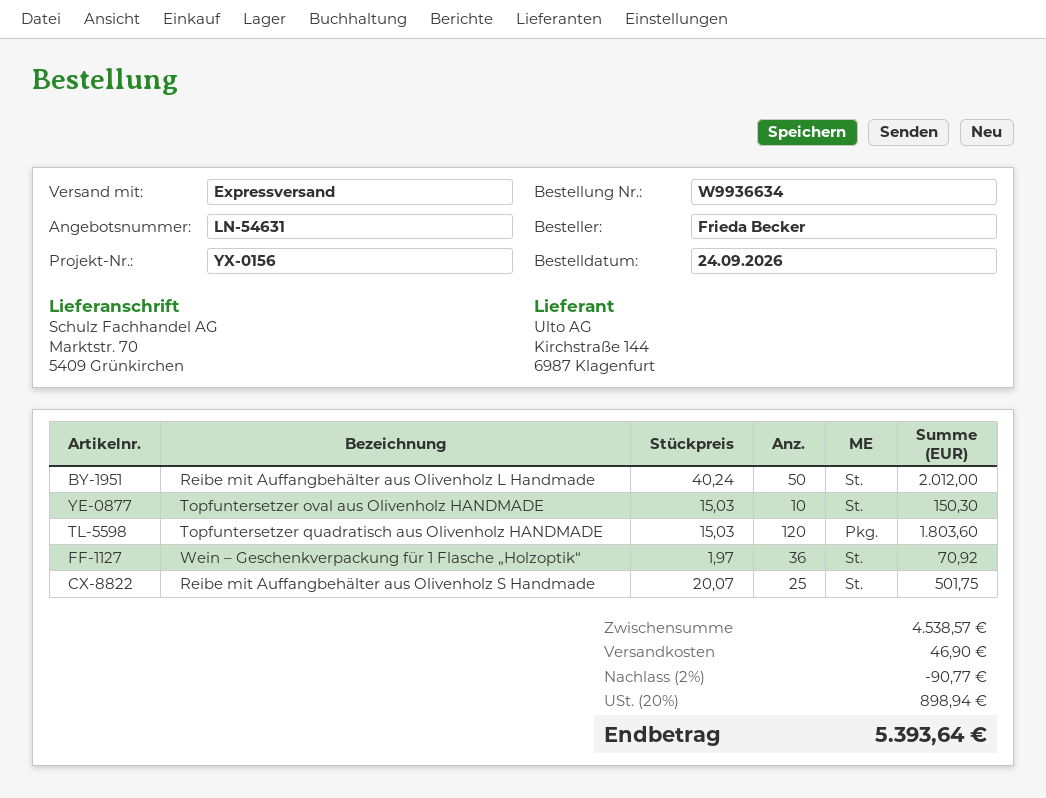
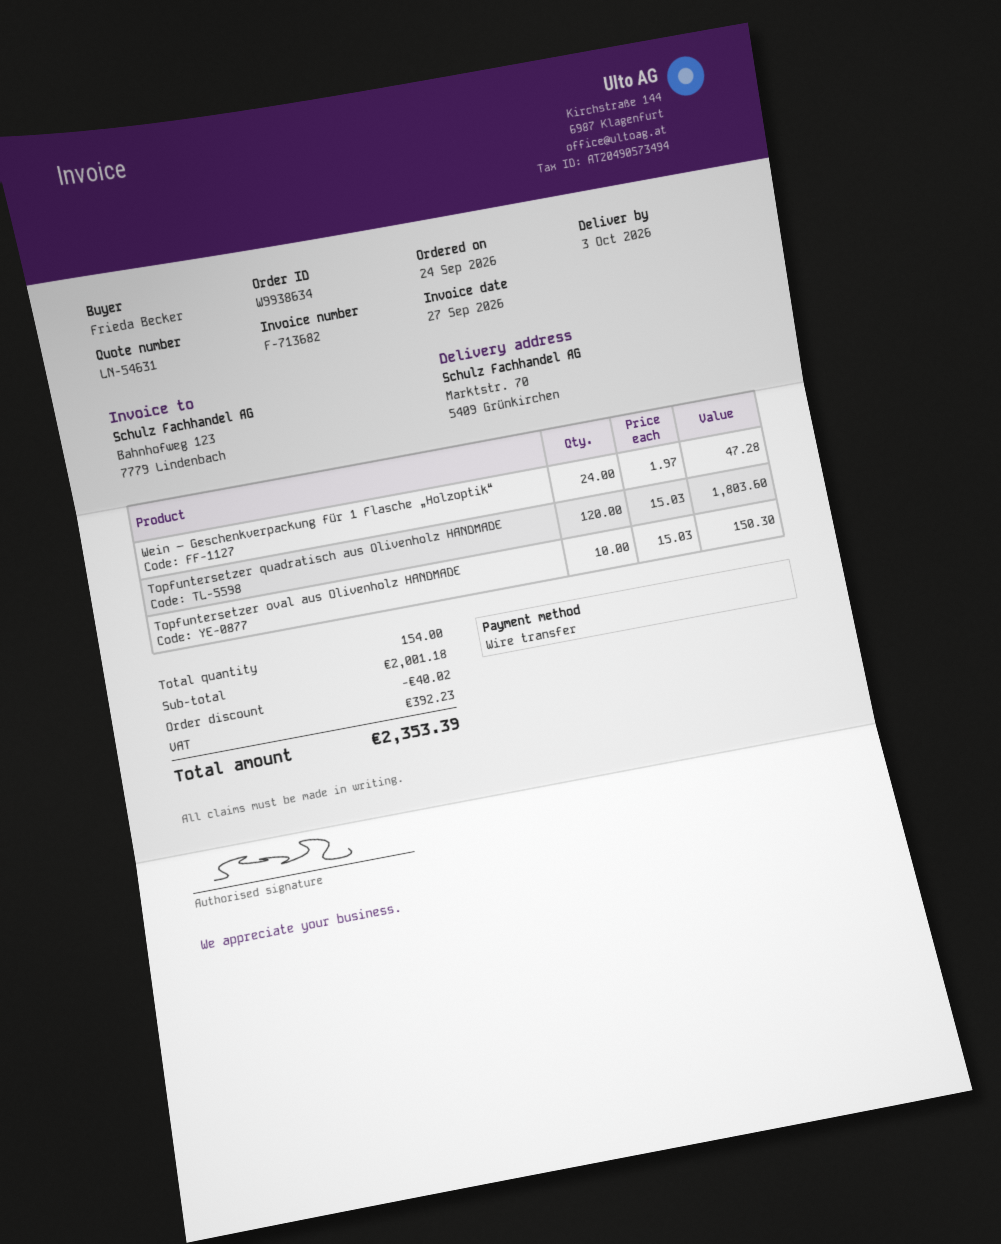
order number: W9936634 -> W9938634
Reibe mit Auffangbehälter aus Olivenholz L Handmade: 50 x 40.24 = 2012.00 -> none
Wein – Geschenkverpackung für 1 Flasche „Holzoptik“: 36 x 1.97 = 70.92 -> 24 x 1.97 = 47.28
Reibe mit Auffangbehälter aus Olivenholz S Handmade: 25 x 20.07 = 501.75 -> none
subtotal: 4538.57 -> 2001.18
discount: 90.77 -> 40.02
shipping: 46.90 -> none
tax: 898.94 -> 392.23
total: 5393.64 -> 2353.39

